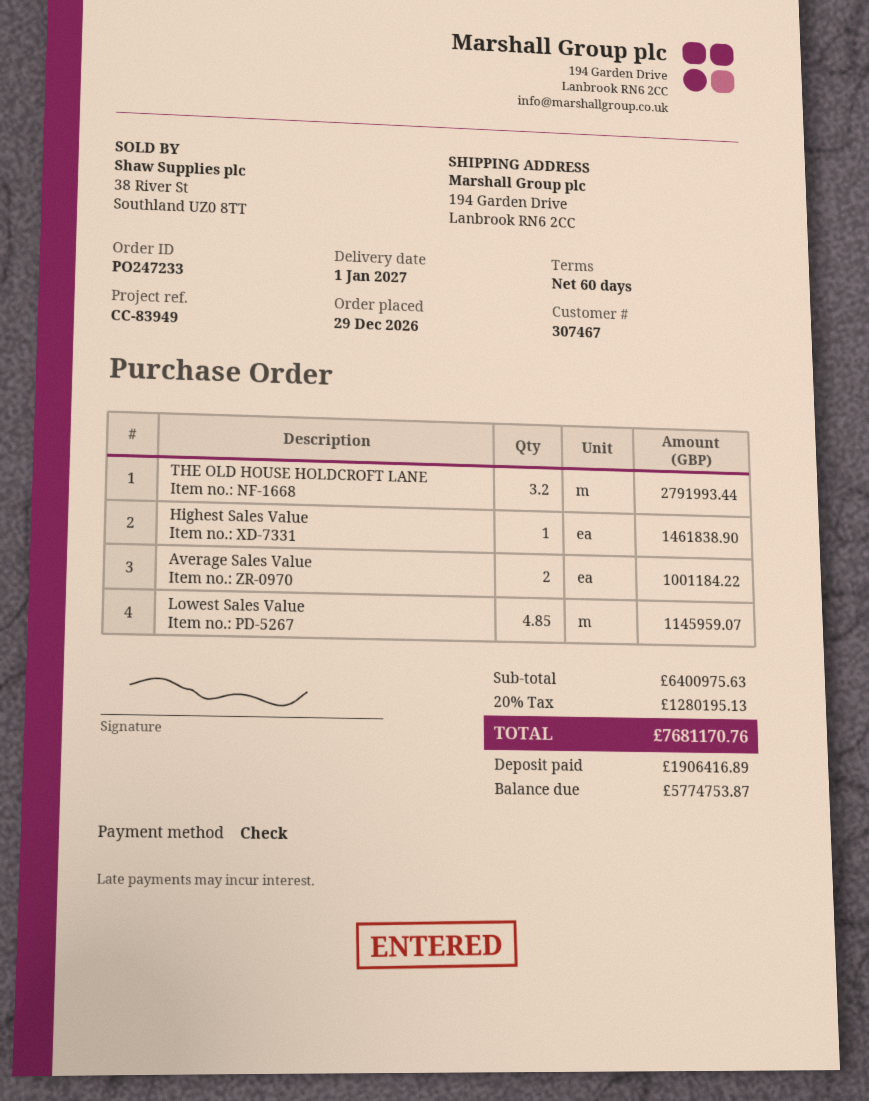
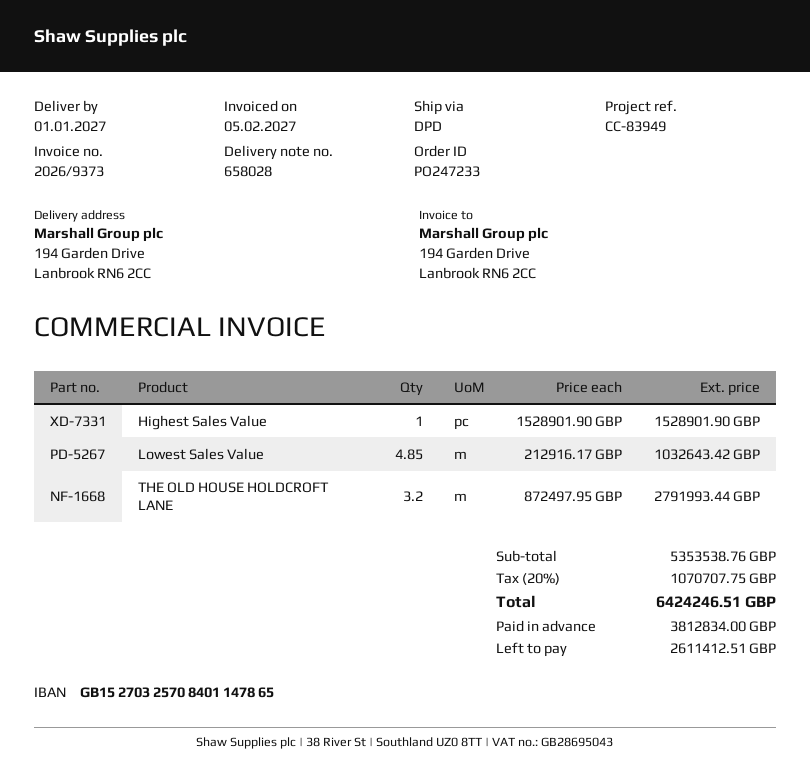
Highest Sales Value: 1 for 1461838.90 -> 1 for 1528901.90
Average Sales Value: 2 for 1001184.22 -> none
Lowest Sales Value: 4.85 for 1145959.07 -> 4.85 for 1032643.42
subtotal: 6400975.63 -> 5353538.76
tax: 20% = 1280195.13 -> 20% = 1070707.75
total: 7681170.76 -> 6424246.51
deposit: 1906416.89 -> 3812834.00
balance: 5774753.87 -> 2611412.51

